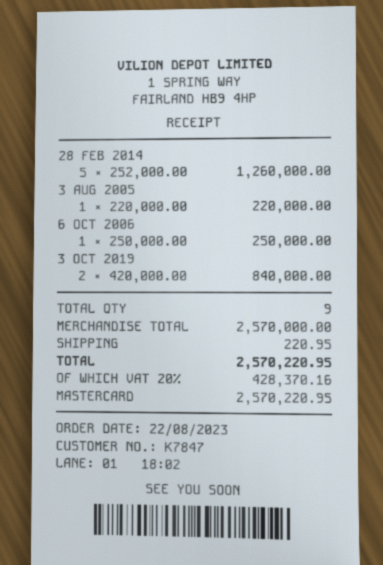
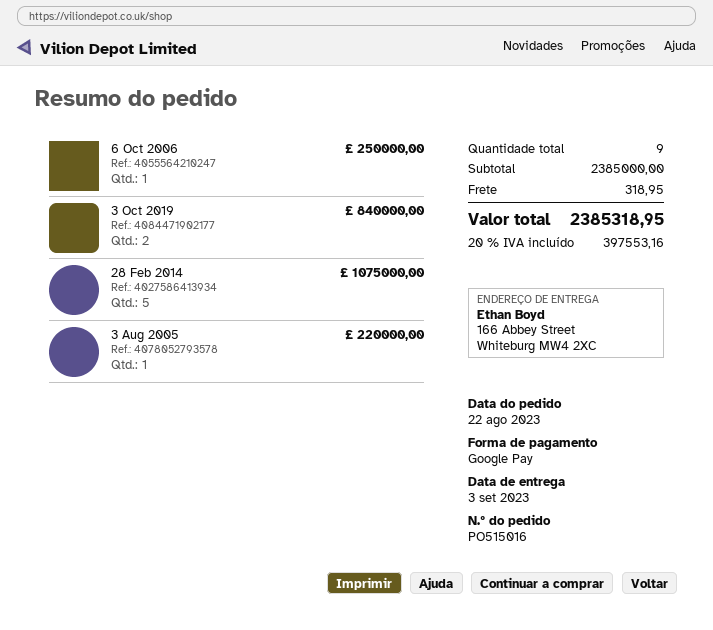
payment method: Mastercard -> Google Pay
28 FEB 2014: 5 for 1260000.00 -> 5 for 1075000.00
subtotal: 2570000.00 -> 2385000.00
shipping: 220.95 -> 318.95
tax: 20% = 428370.16 -> 20% = 397553.16
total: 2570220.95 -> 2385318.95

